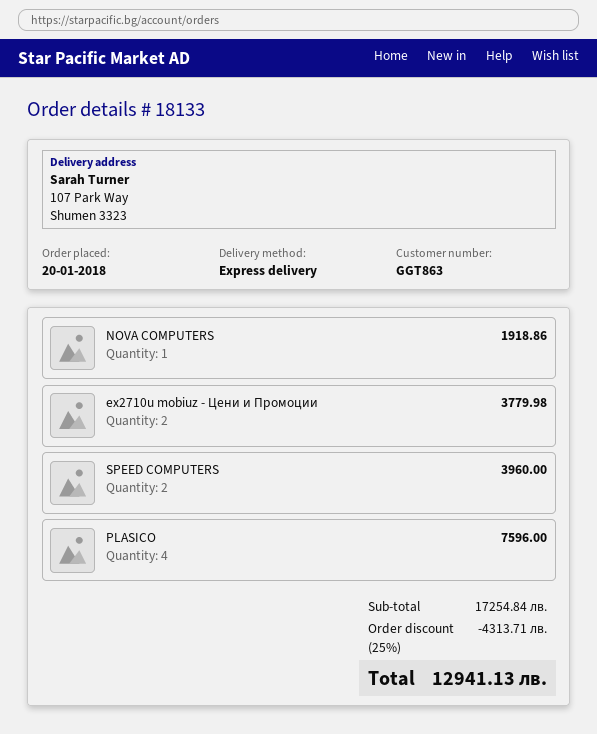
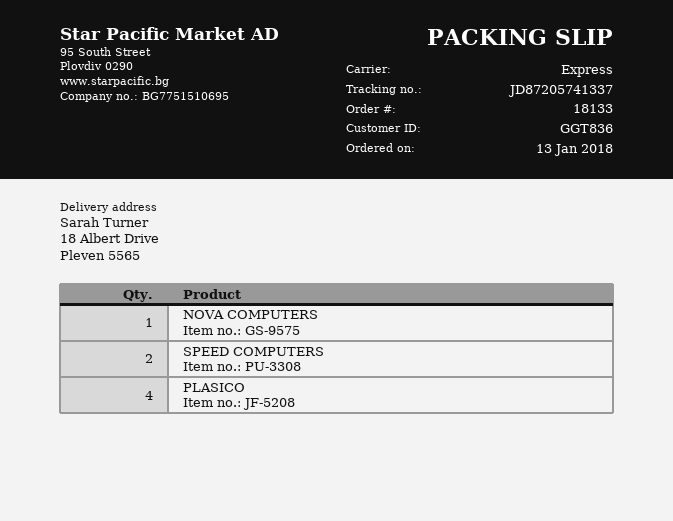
order date: 2018-01-20 -> 2018-01-13
customer number: GGT863 -> GGT836
ship to: 107 Park Way, Shumen 3323 -> 18 Albert Drive, Pleven 5565
ex2710u mobiuz - Цени и Промоции: 2 -> none

